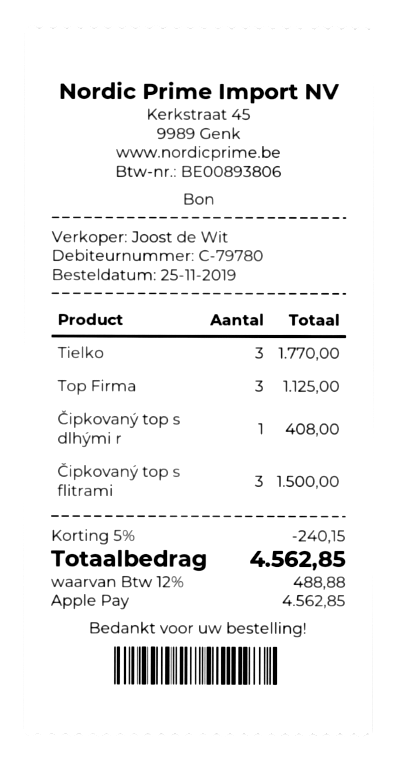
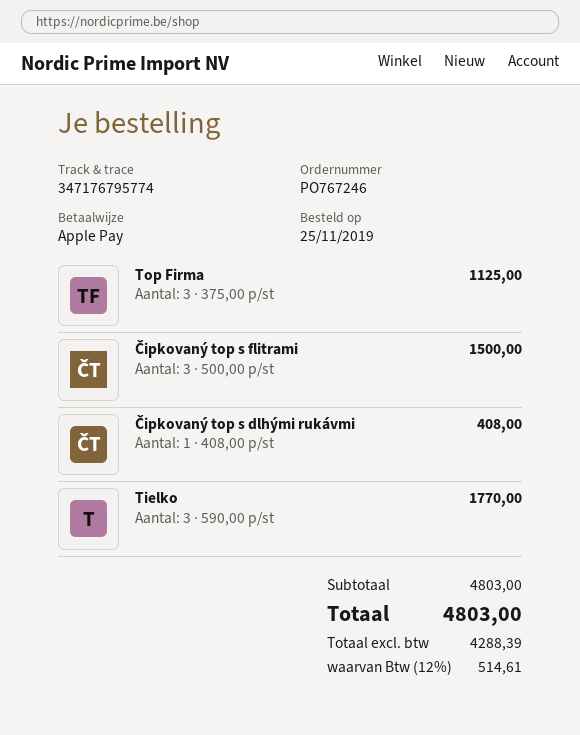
discount: 5% = 240.15 -> none
tax: 12% = 488.88 -> 12% = 514.61
total: 4562.85 -> 4803.00

